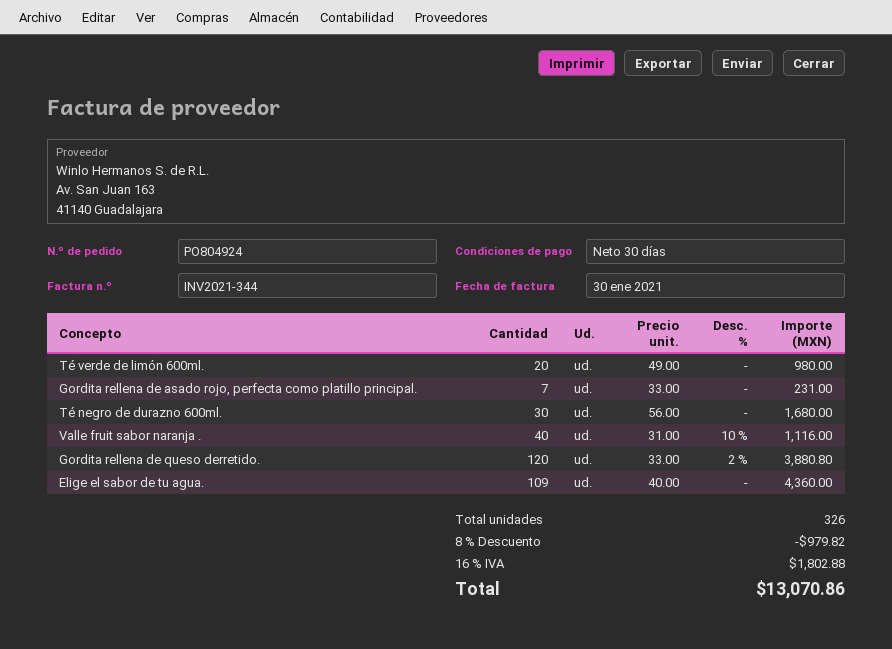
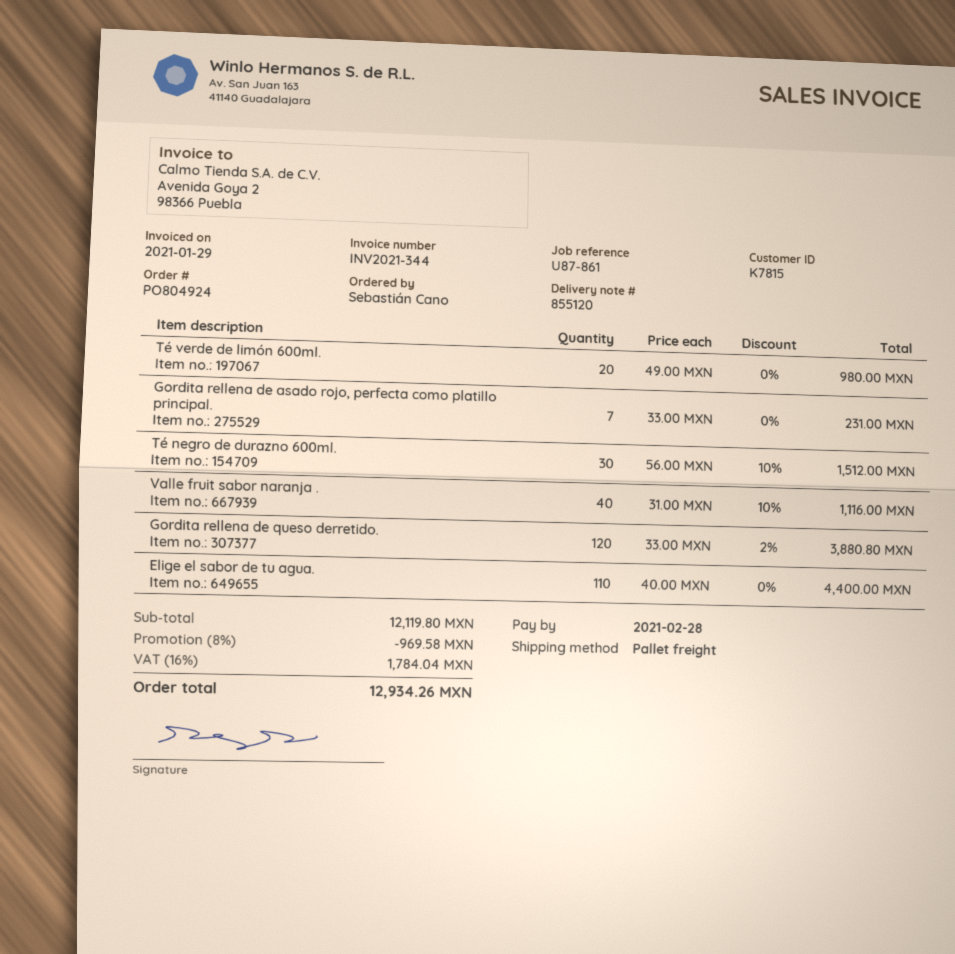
invoice date: 2021-01-30 -> 2021-01-29
Té negro de durazno 600ml.: 30 x 56.00 = 1680.00 -> 30 x 56.00 - 10% = 1512.00
Elige el sabor de tu agua.: 109 x 40.00 = 4360.00 -> 110 x 40.00 = 4400.00
discount: 8% = 979.82 -> 8% = 969.58
tax: 16% = 1802.88 -> 16% = 1784.04
total: 13070.86 -> 12934.26

